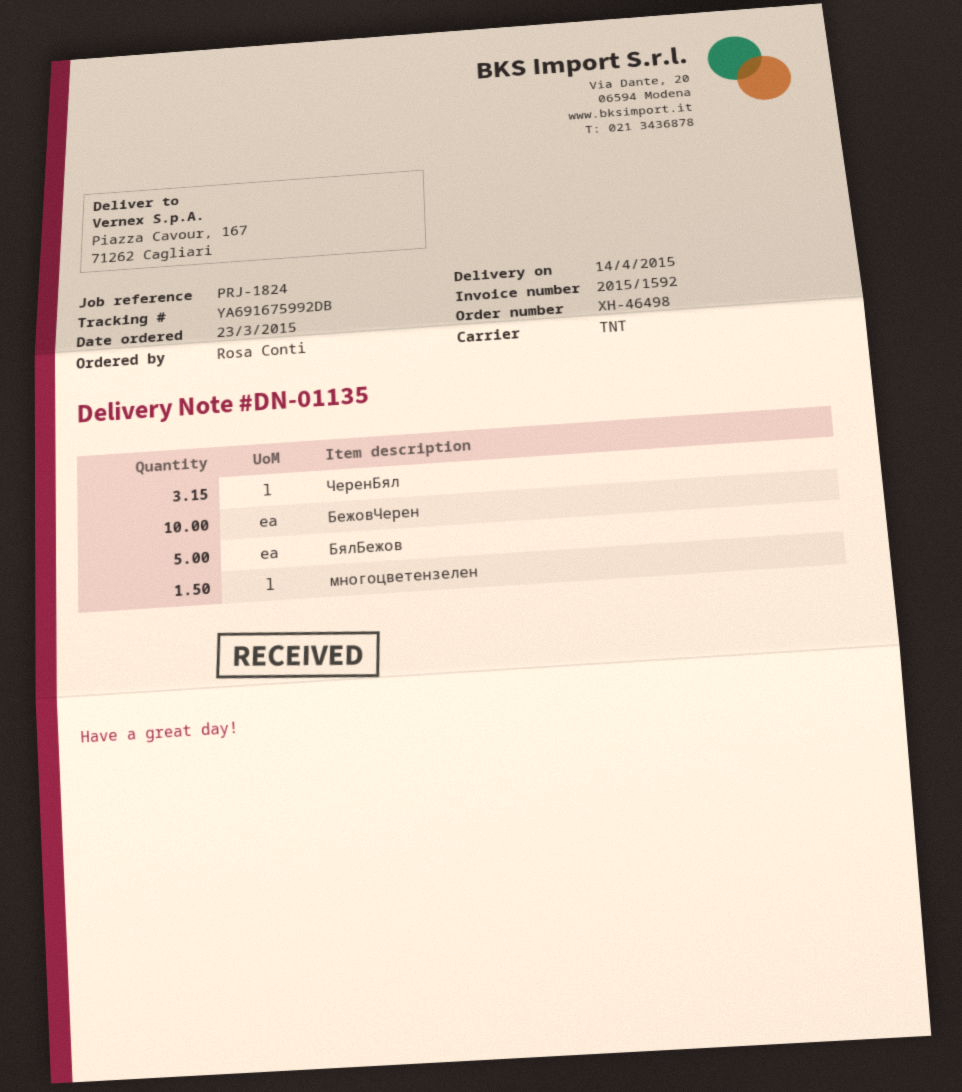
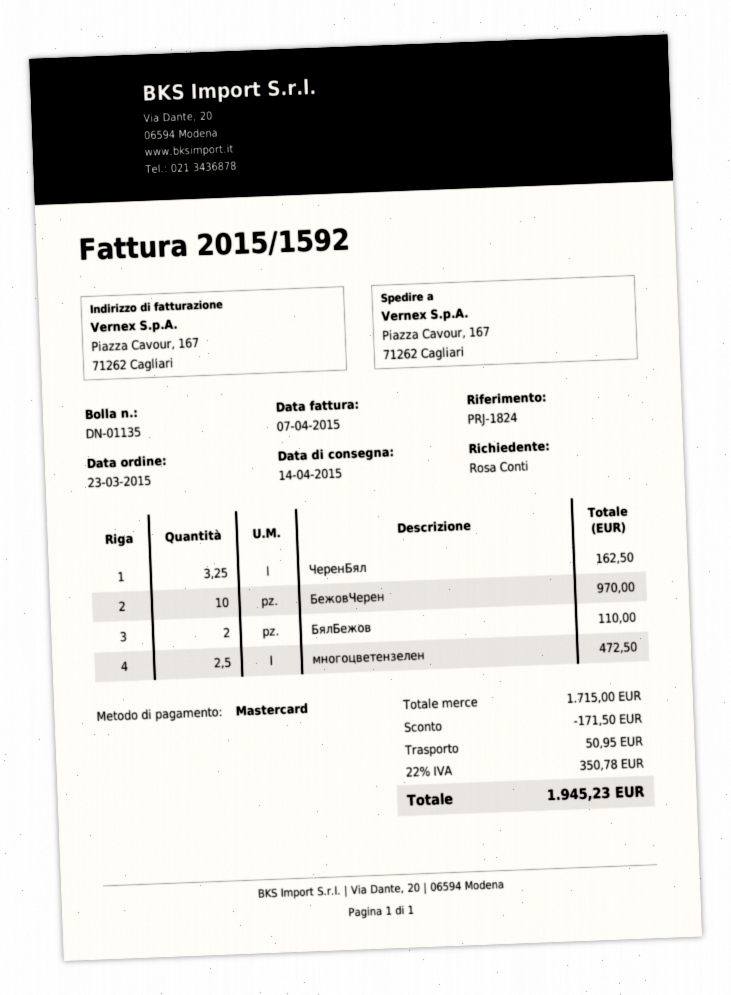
ЧеренБял: 3.15 -> 3.25
БялБежов: 5 -> 2
многоцветензелен: 1.5 -> 2.5

